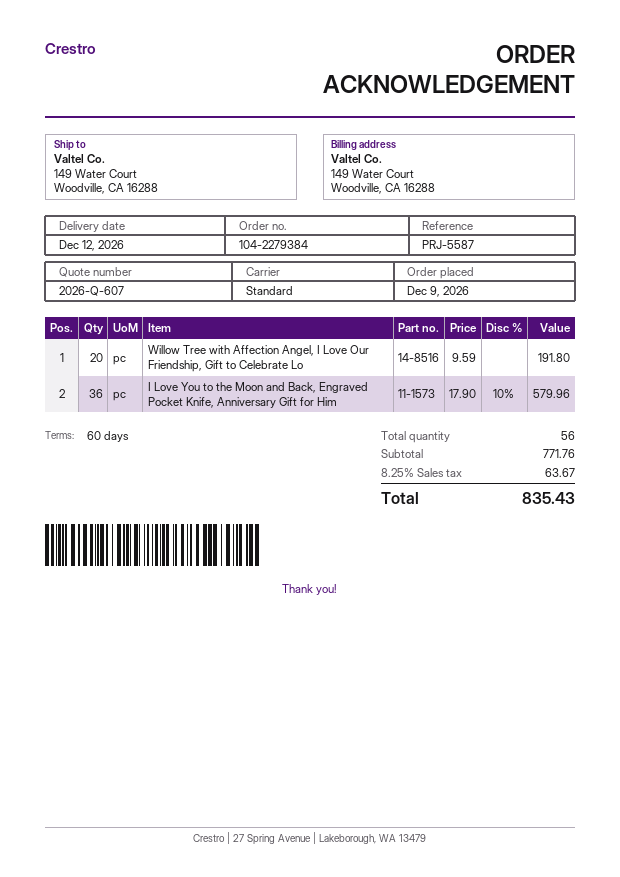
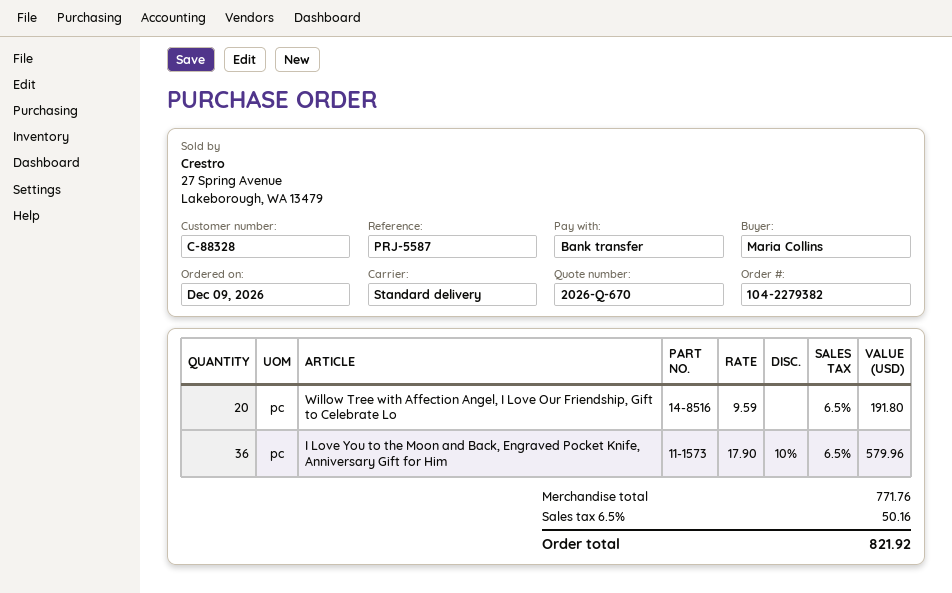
quote number: 2026-Q-607 -> 2026-Q-670
order number: 104-2279384 -> 104-2279382
tax: 8.25% = 63.67 -> 6.5% = 50.16
total: 835.43 -> 821.92

